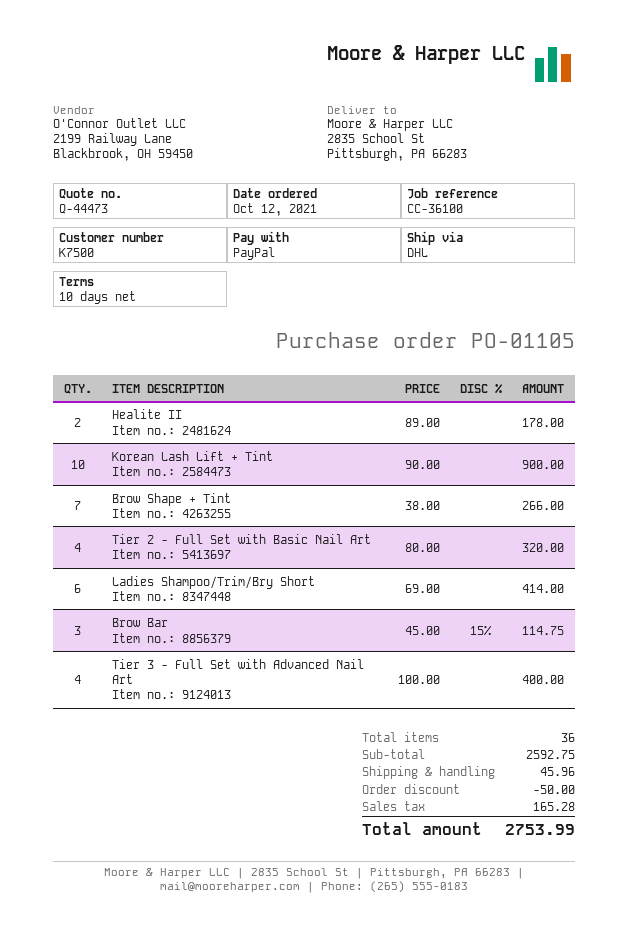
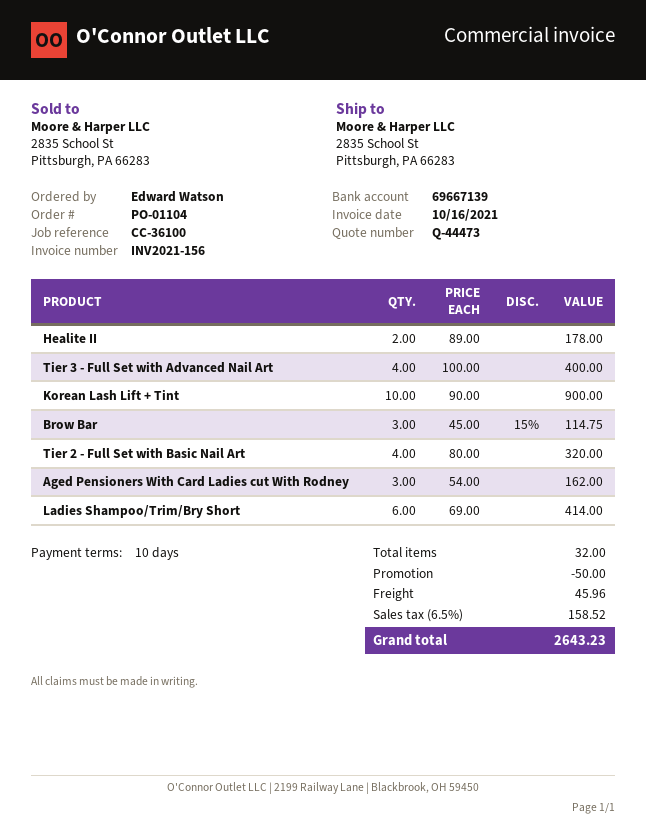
order number: PO-01105 -> PO-01104
Brow Shape + Tint: 7 x 38.00 = 266.00 -> none
Aged Pensioners With Card Ladies cut With Rodney: none -> 3 x 54.00 = 162.00
total quantity: 36 -> 32
tax: 165.28 -> 158.52
total: 2753.99 -> 2643.23

